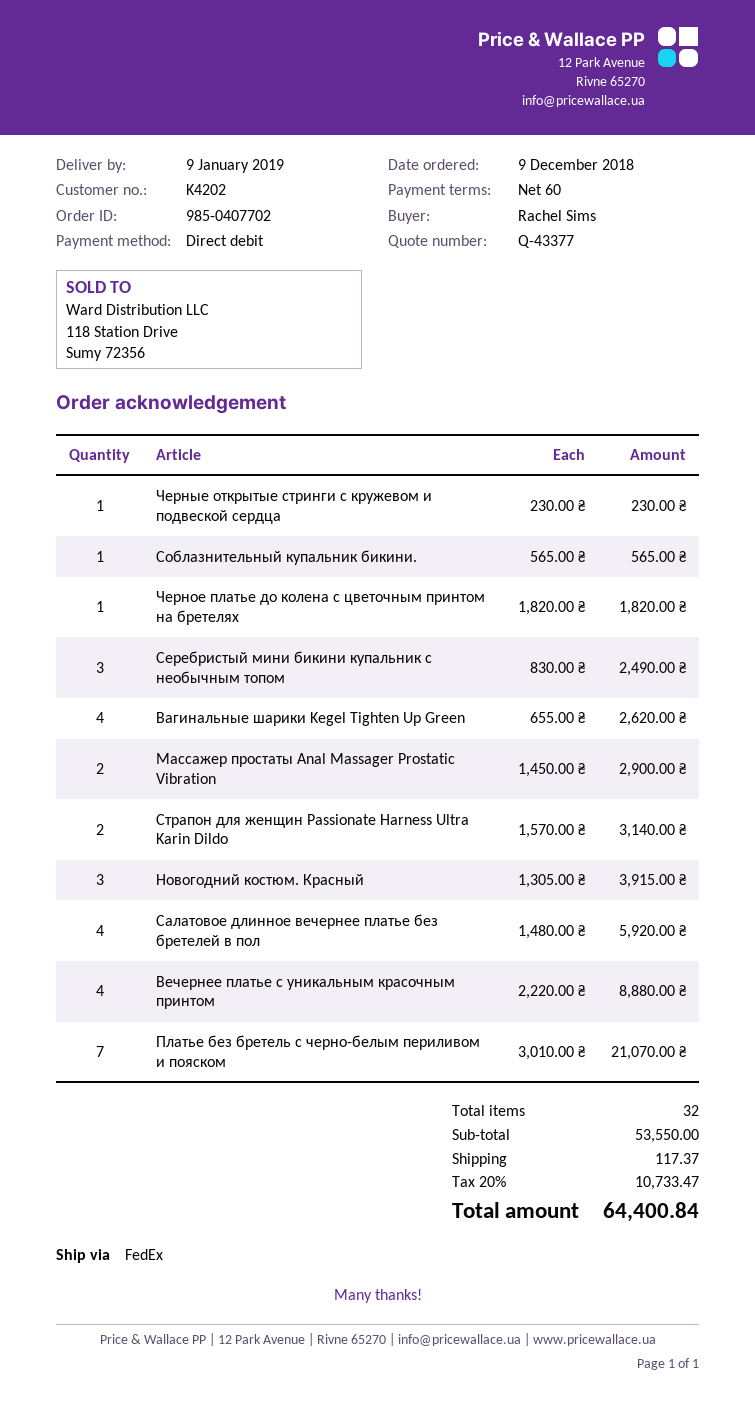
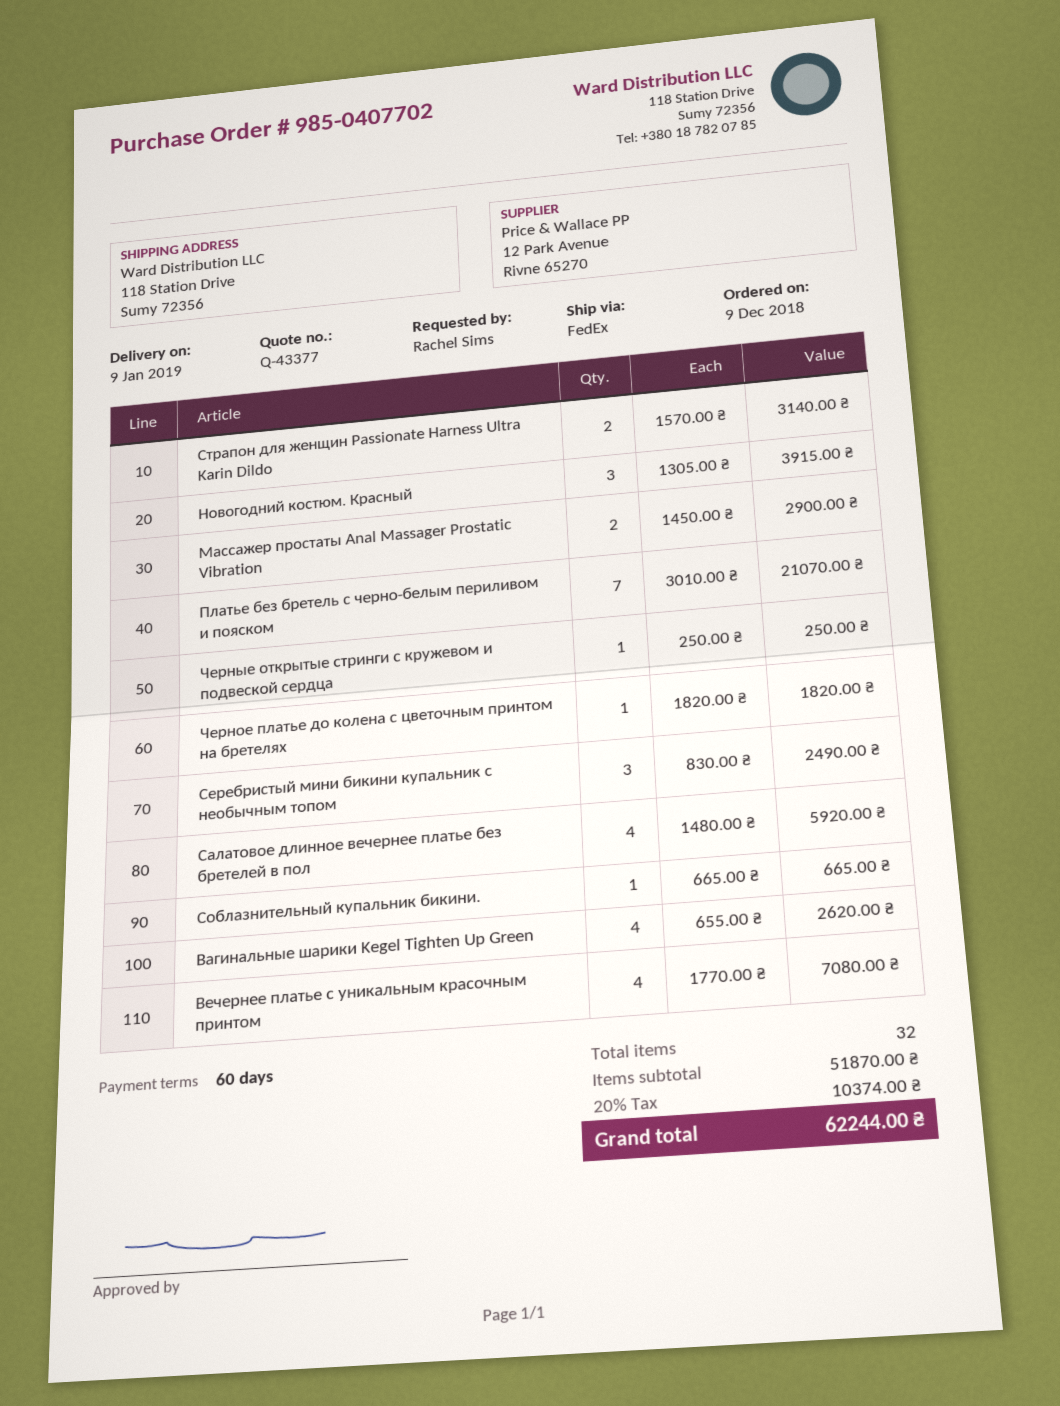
Черные открытые стринги с кружевом и подвеской сердца: 1 x 230.00 = 230.00 -> 1 x 250.00 = 250.00
Соблазнительный купальник бикини.: 1 x 565.00 = 565.00 -> 1 x 665.00 = 665.00
Вечернее платье с уникальным красочным принтом: 4 x 2220.00 = 8880.00 -> 4 x 1770.00 = 7080.00
subtotal: 53550.00 -> 51870.00
shipping: 117.37 -> none
tax: 20% = 10733.47 -> 20% = 10374.00
total: 64400.84 -> 62244.00

